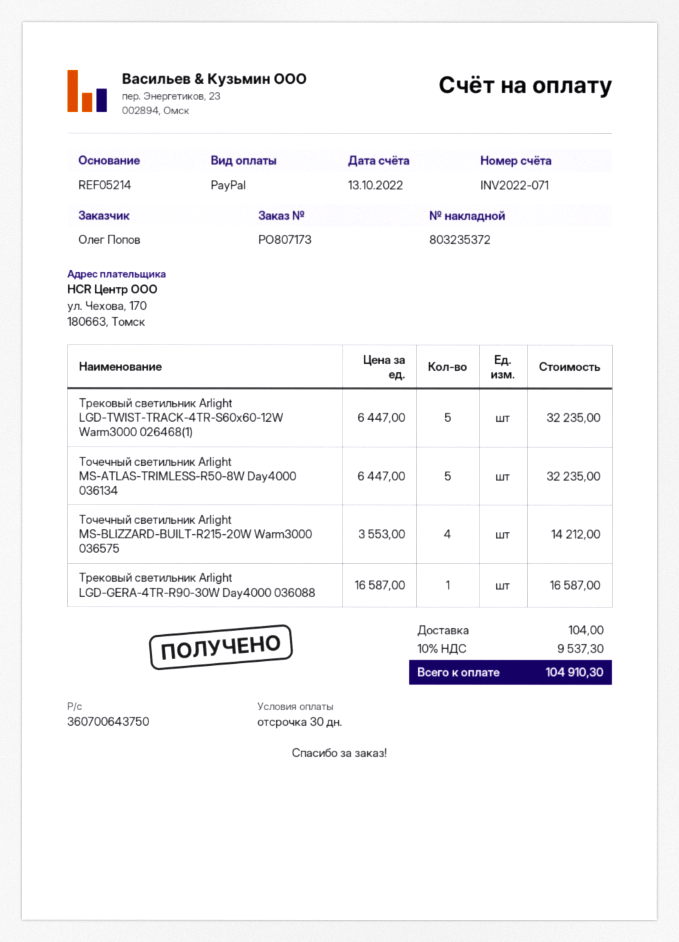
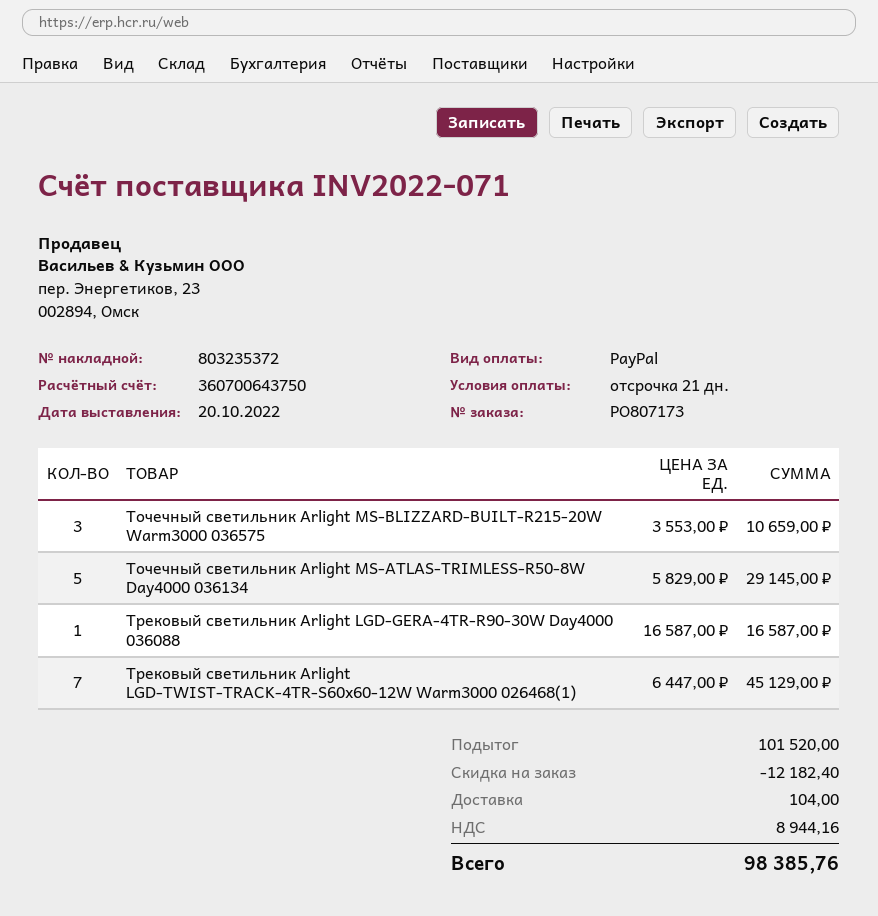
invoice date: 2022-10-13 -> 2022-10-20
payment terms: 30 days -> 21 days
Трековый светильник Arlight LGD-TWIST-TRACK-4TR-S60x60-12W Warm3000 026468(1): 5 x 6447.00 = 32235.00 -> 7 x 6447.00 = 45129.00
Точечный светильник Arlight MS-ATLAS-TRIMLESS-R50-8W Day4000 036134: 5 x 6447.00 = 32235.00 -> 5 x 5829.00 = 29145.00
Точечный светильник Arlight MS-BLIZZARD-BUILT-R215-20W Warm3000 036575: 4 x 3553.00 = 14212.00 -> 3 x 3553.00 = 10659.00
discount: none -> 12182.40
tax: 9537.30 -> 8944.16
total: 104910.30 -> 98385.76

